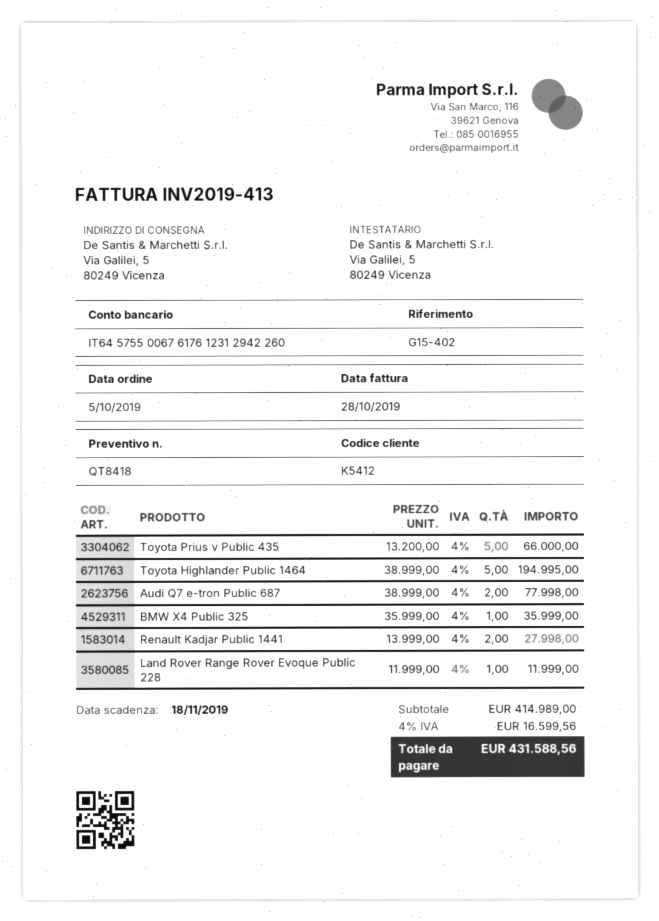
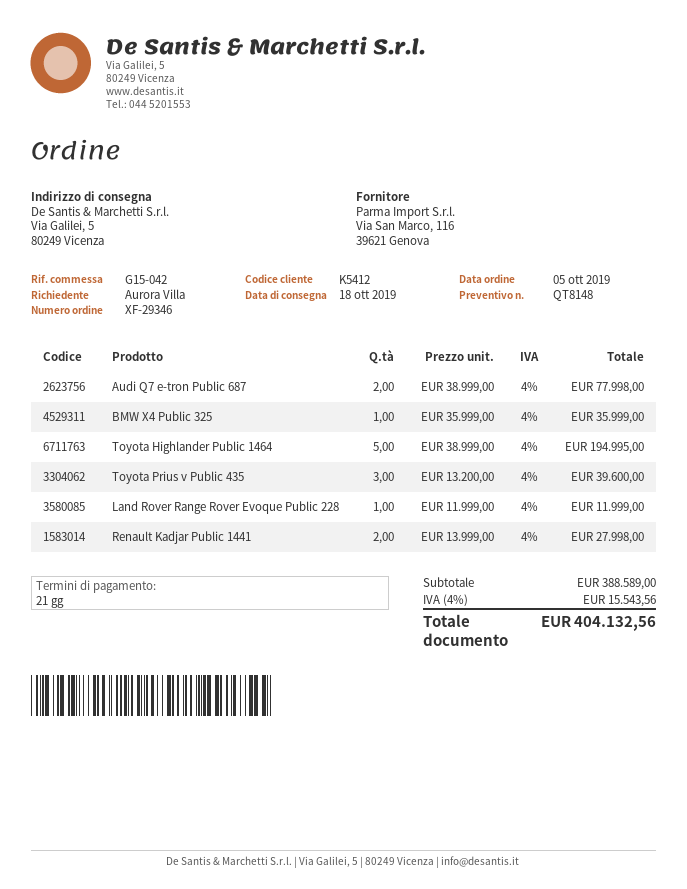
quote number: QT8418 -> QT8148
reference: G15-402 -> G15-042
Toyota Prius v Public 435: 5 x 13200.00 = 66000.00 -> 3 x 13200.00 = 39600.00
subtotal: 414989.00 -> 388589.00
tax: 4% = 16599.56 -> 4% = 15543.56
total: 431588.56 -> 404132.56

